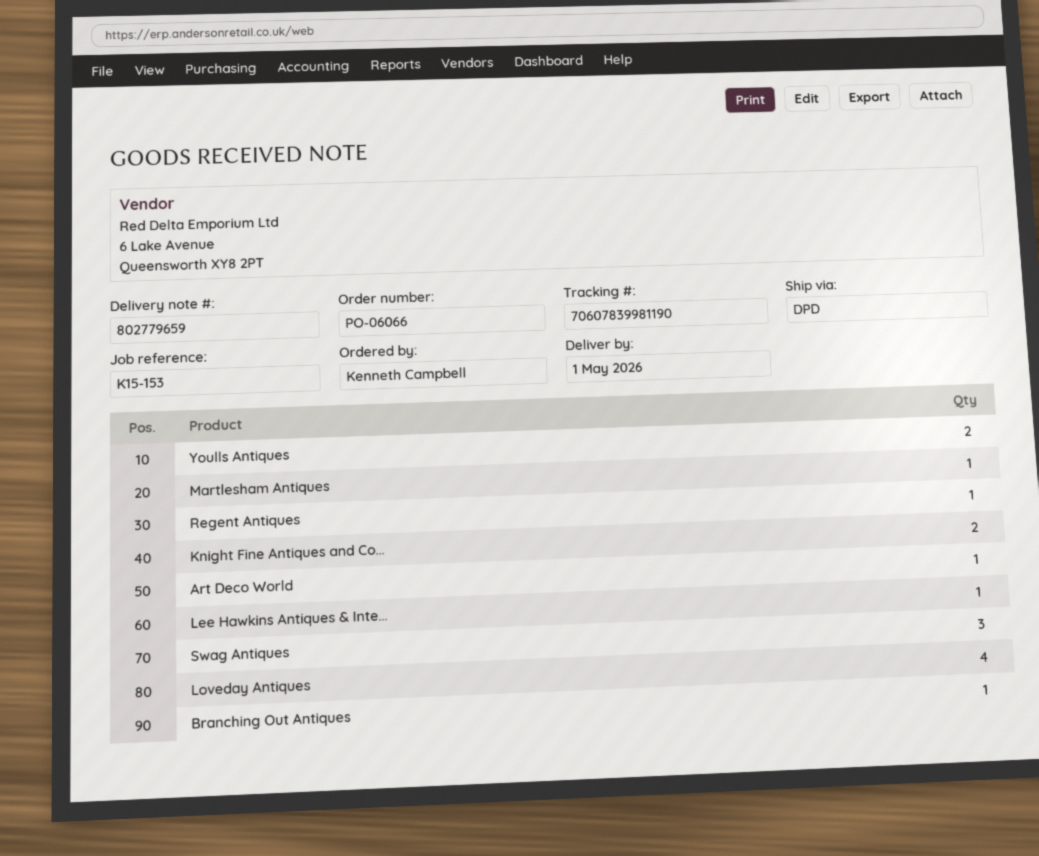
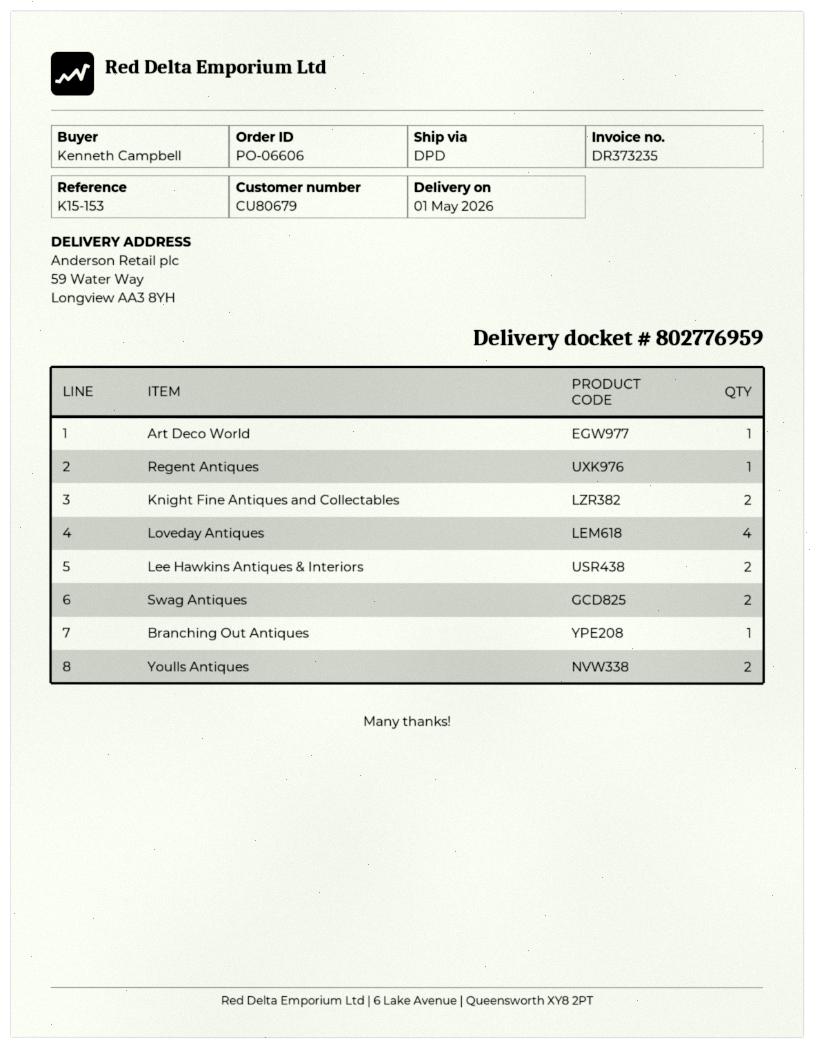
order number: PO-06066 -> PO-06606
delivery note number: 802779659 -> 802776959
Martlesham Antiques: 1 -> none
Lee Hawkins Antiques & Inte...: 1 -> 2
Swag Antiques: 3 -> 2

